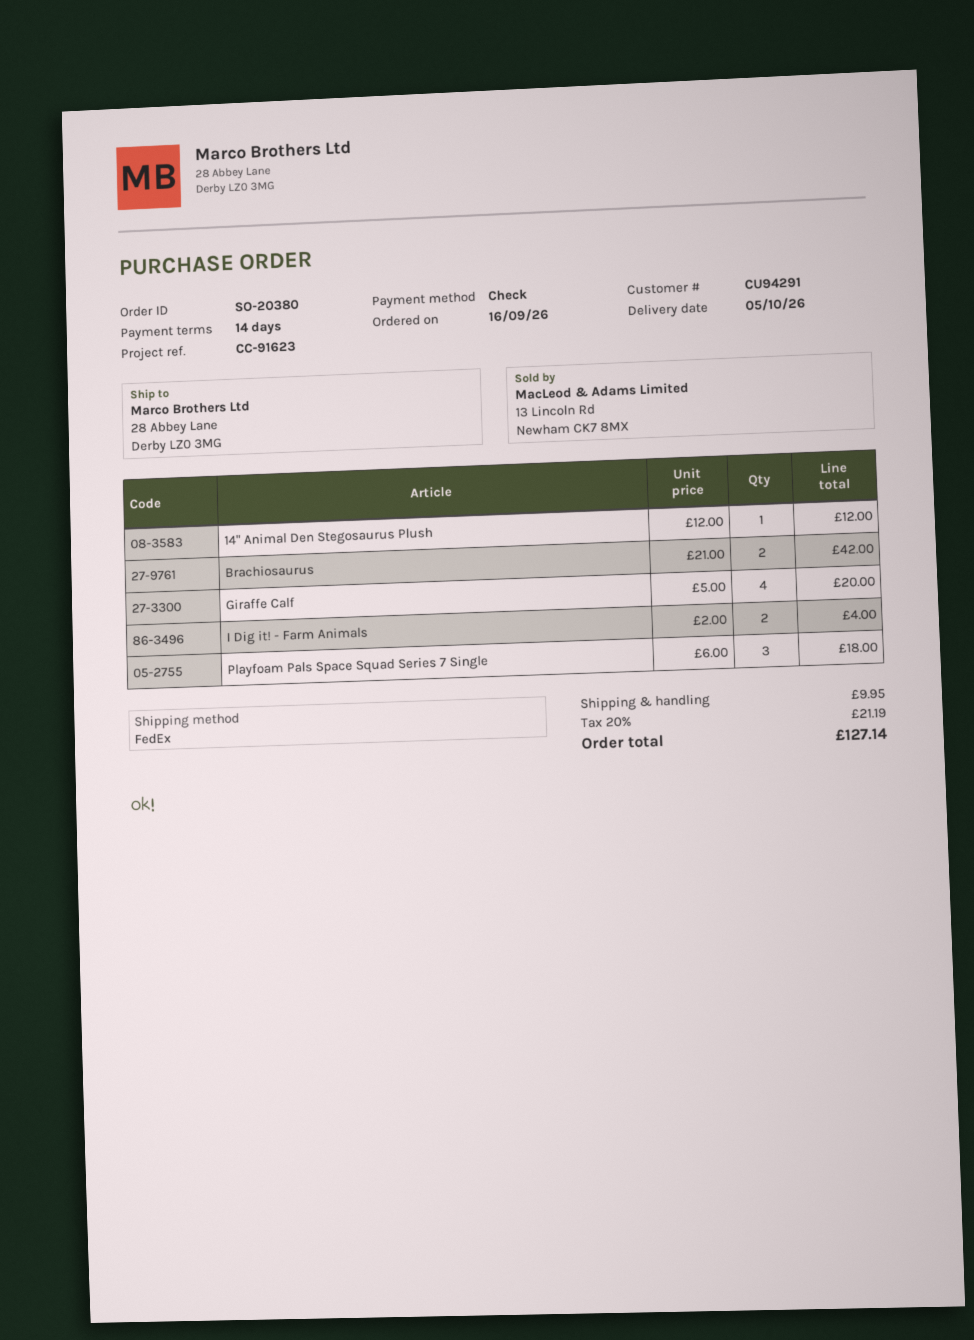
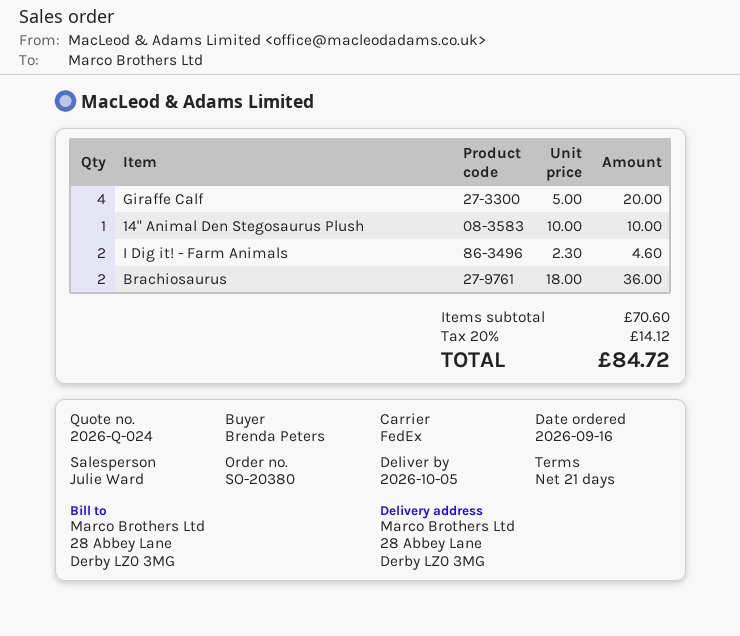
payment terms: 14 days -> 21 days
14" Animal Den Stegosaurus Plush: 1 x 12.00 = 12.00 -> 1 x 10.00 = 10.00
Brachiosaurus: 2 x 21.00 = 42.00 -> 2 x 18.00 = 36.00
I Dig it! - Farm Animals: 2 x 2.00 = 4.00 -> 2 x 2.30 = 4.60
Playfoam Pals Space Squad Series 7 Single: 3 x 6.00 = 18.00 -> none
shipping: 9.95 -> none
tax: 20% = 21.19 -> 20% = 14.12
total: 127.14 -> 84.72

